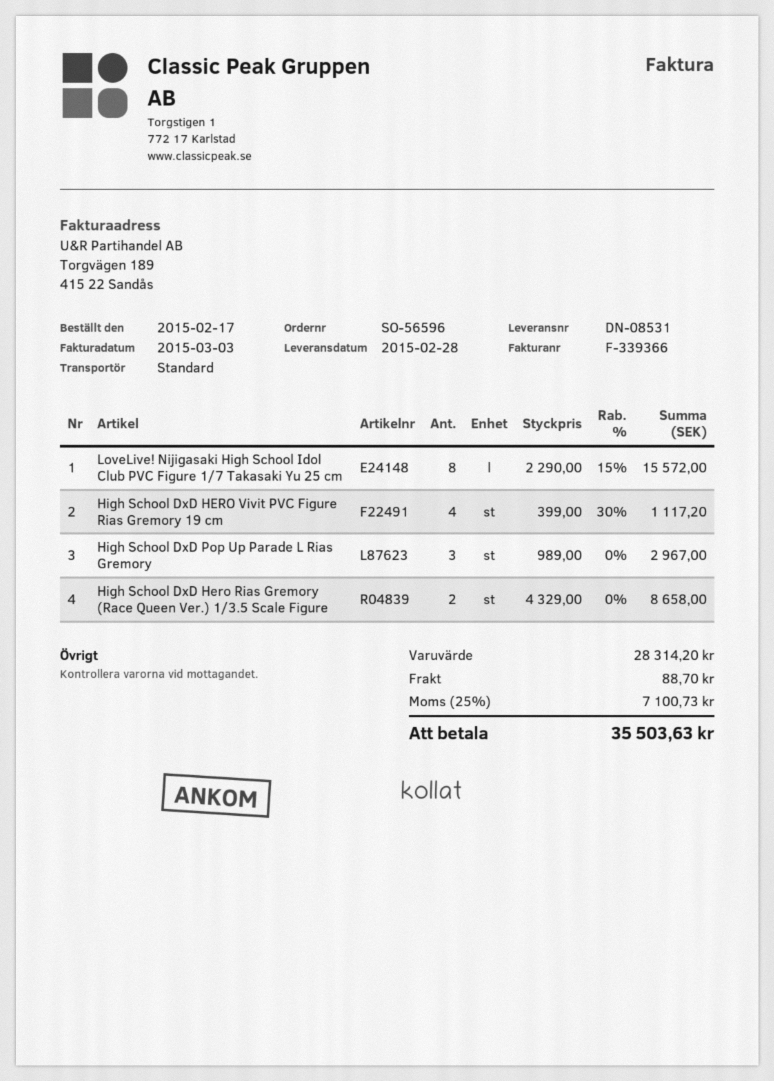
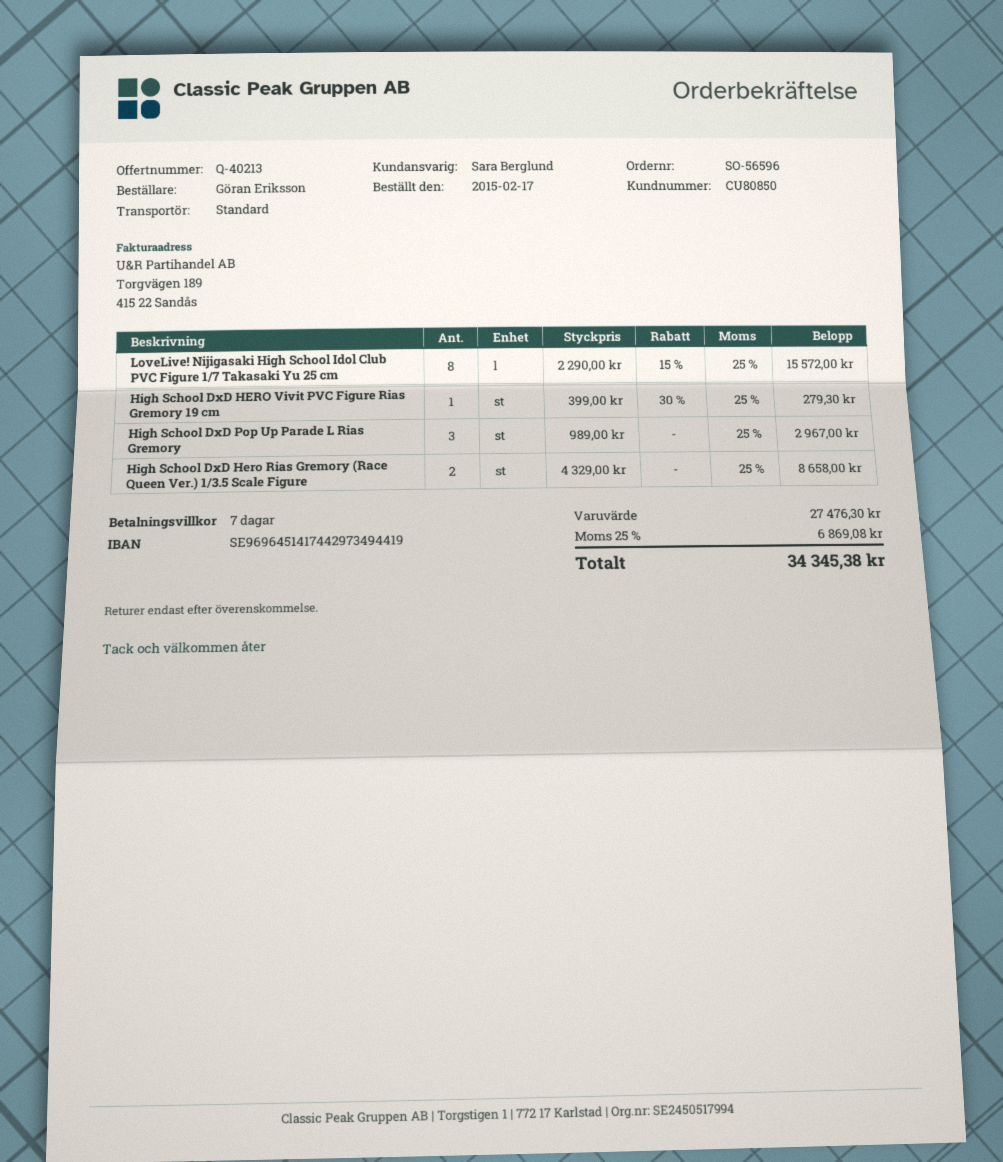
High School DxD HERO Vivit PVC Figure Rias Gremory 19 cm: 4 x 399.00 - 30% = 1117.20 -> 1 x 399.00 - 30% = 279.30
subtotal: 28314.20 -> 27476.30
shipping: 88.70 -> none
tax: 25% = 7100.73 -> 25% = 6869.08
total: 35503.63 -> 34345.38

